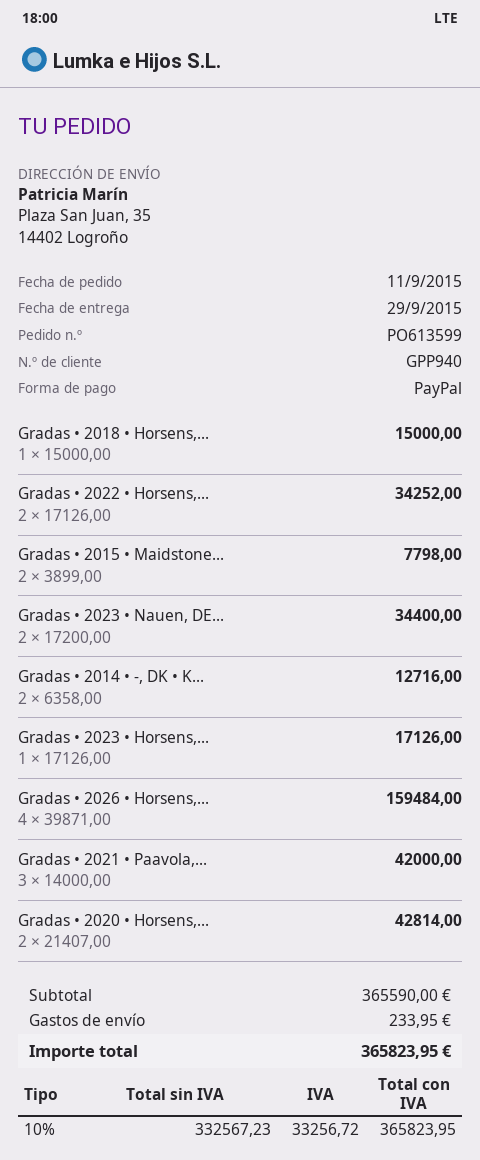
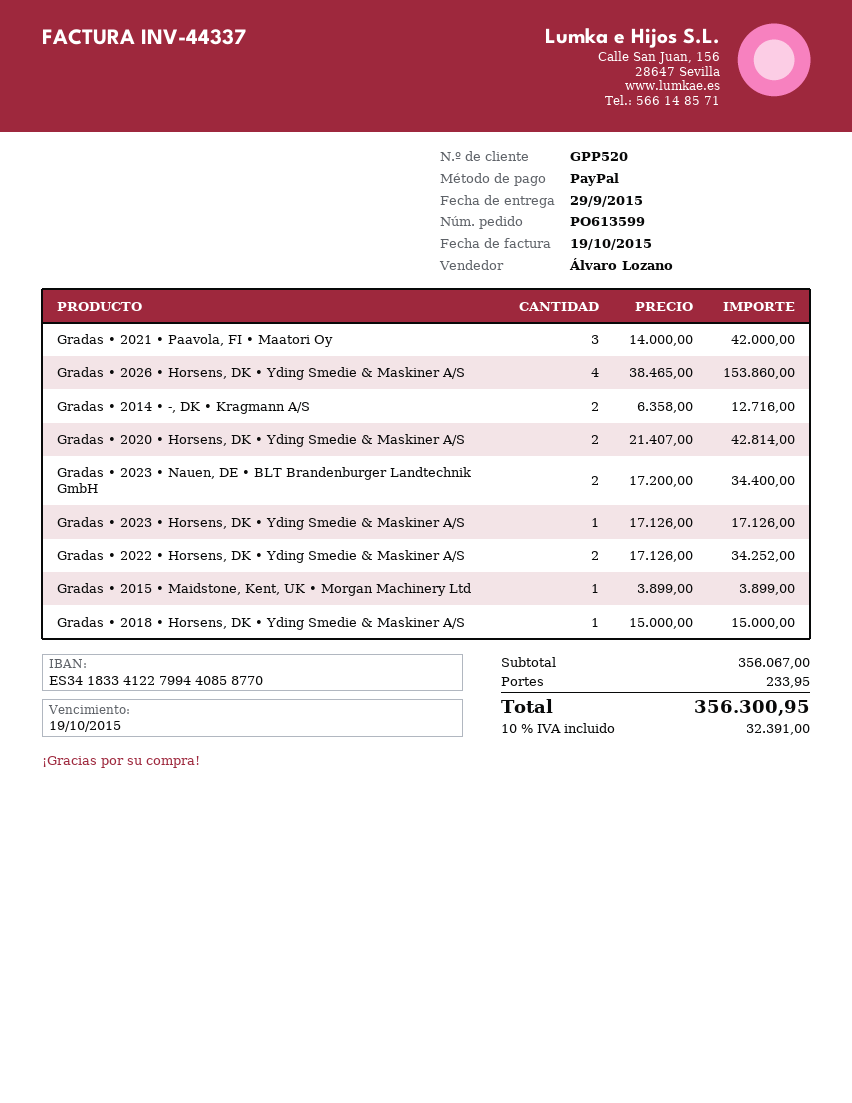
customer number: GPP940 -> GPP520
Gradas • 2015 • Maidstone...: 2 x 3899.00 = 7798.00 -> 1 x 3899.00 = 3899.00
Gradas • 2026 • Horsens,...: 4 x 39871.00 = 159484.00 -> 4 x 38465.00 = 153860.00
subtotal: 365590.00 -> 356067.00
tax: 10% = 33256.72 -> 10% = 32391.00
total: 365823.95 -> 356300.95

